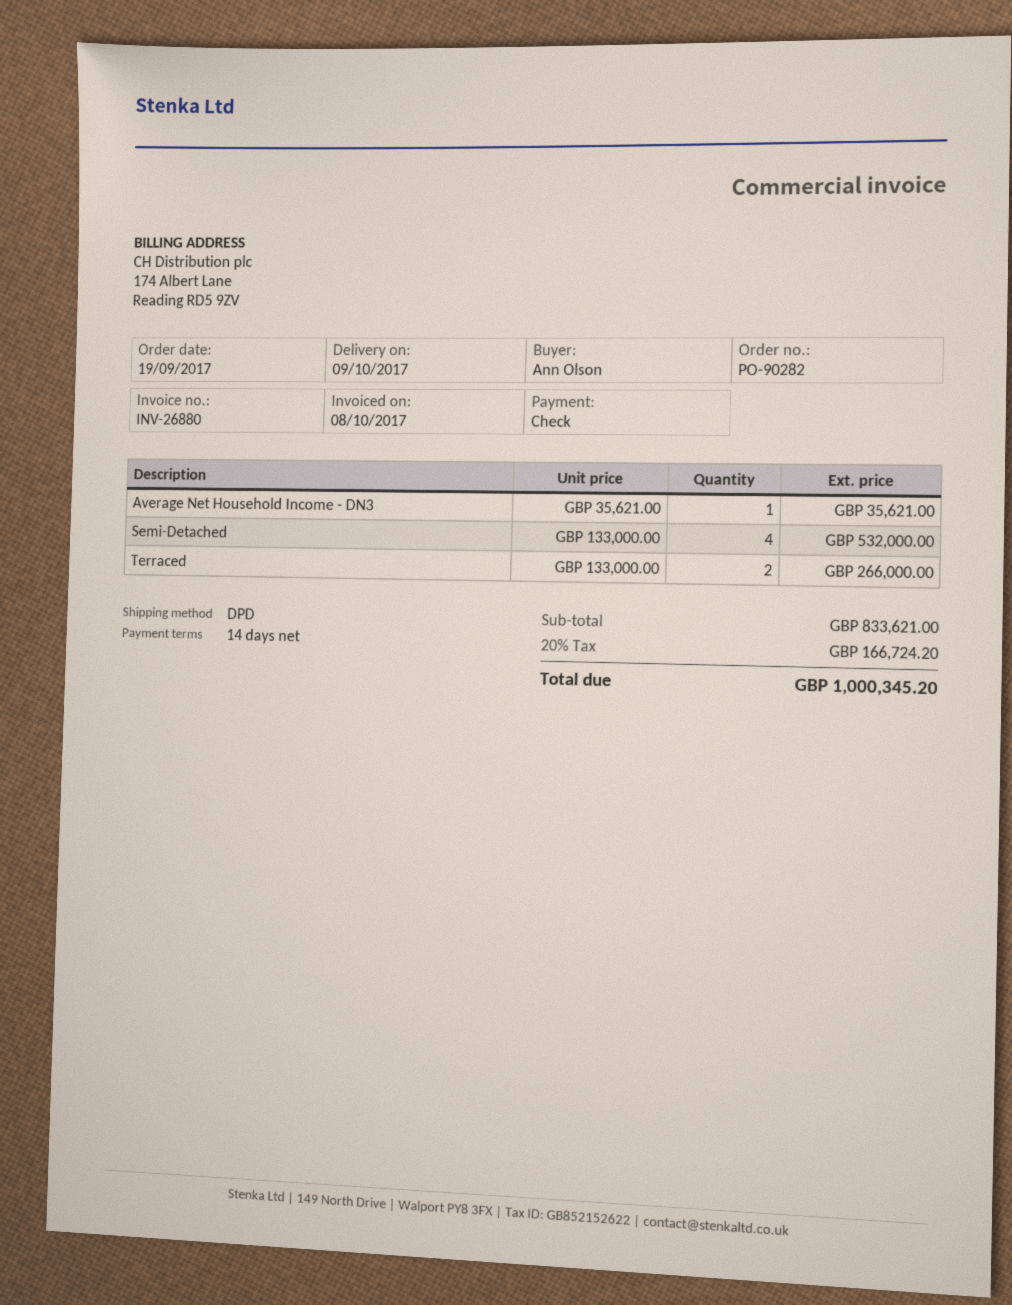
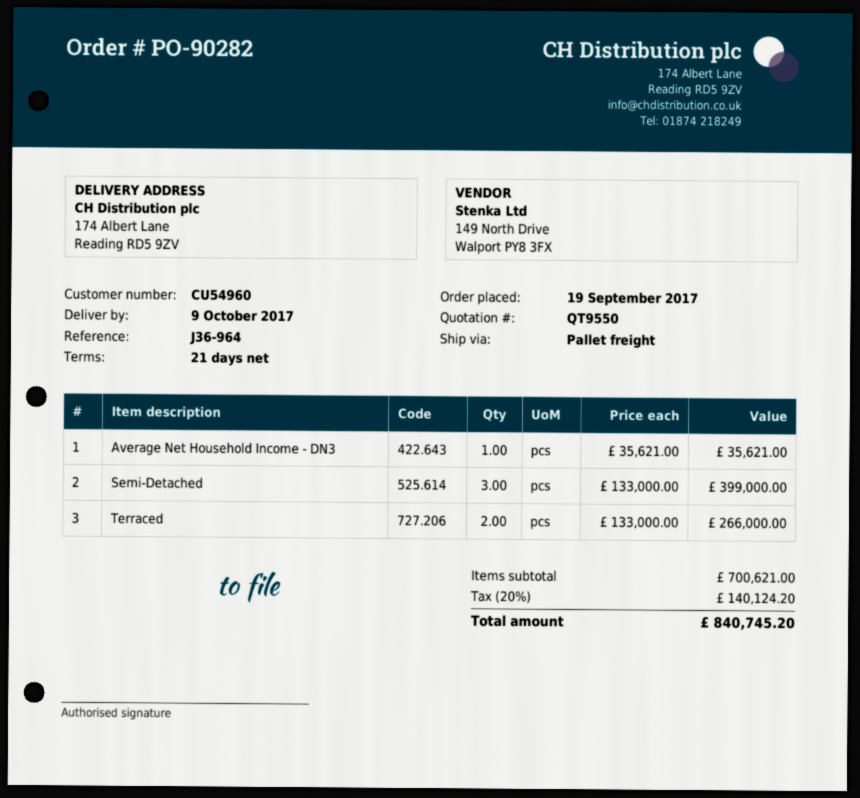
payment terms: 14 days -> 21 days
shipping method: DPD -> pallet freight
Semi-Detached: 4 x 133000.00 = 532000.00 -> 3 x 133000.00 = 399000.00
subtotal: 833621.00 -> 700621.00
tax: 20% = 166724.20 -> 20% = 140124.20
total: 1000345.20 -> 840745.20

